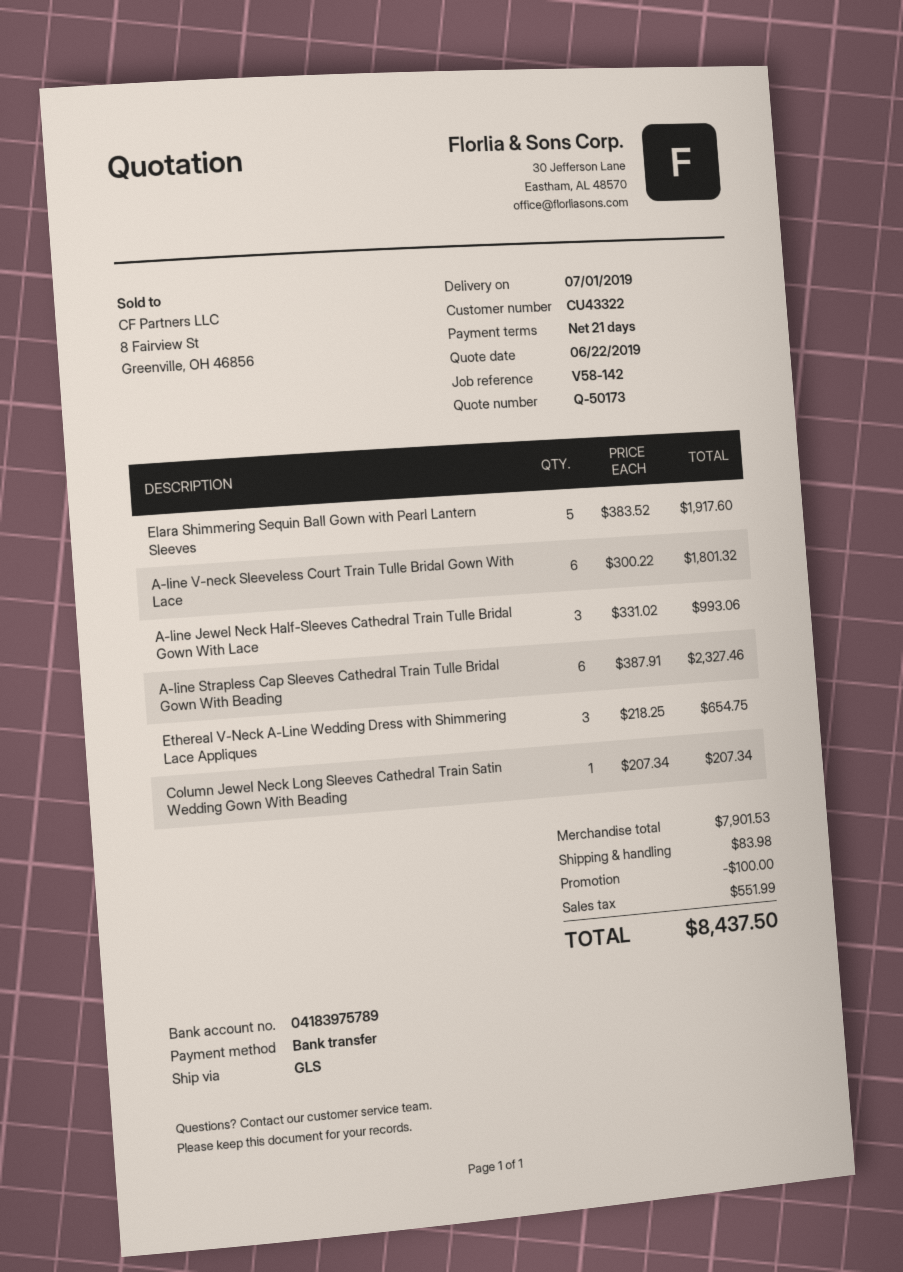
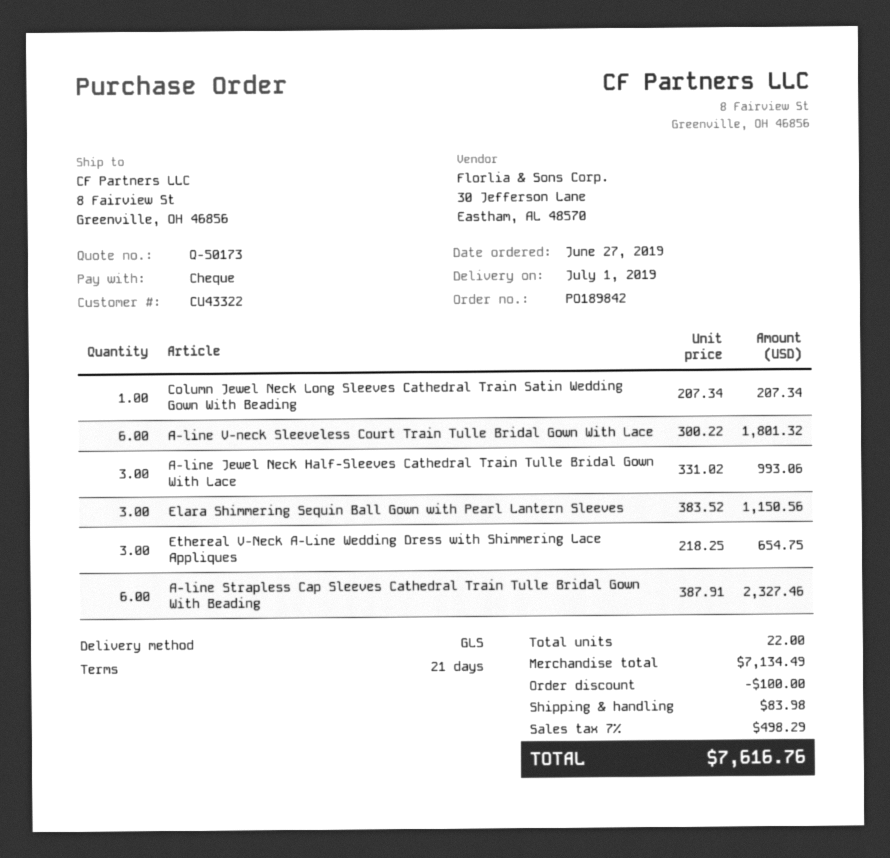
payment method: bank transfer -> cheque
Elara Shimmering Sequin Ball Gown with Pearl Lantern Sleeves: 5 x 383.52 = 1917.60 -> 3 x 383.52 = 1150.56
subtotal: 7901.53 -> 7134.49
tax: 551.99 -> 498.29
total: 8437.50 -> 7616.76

